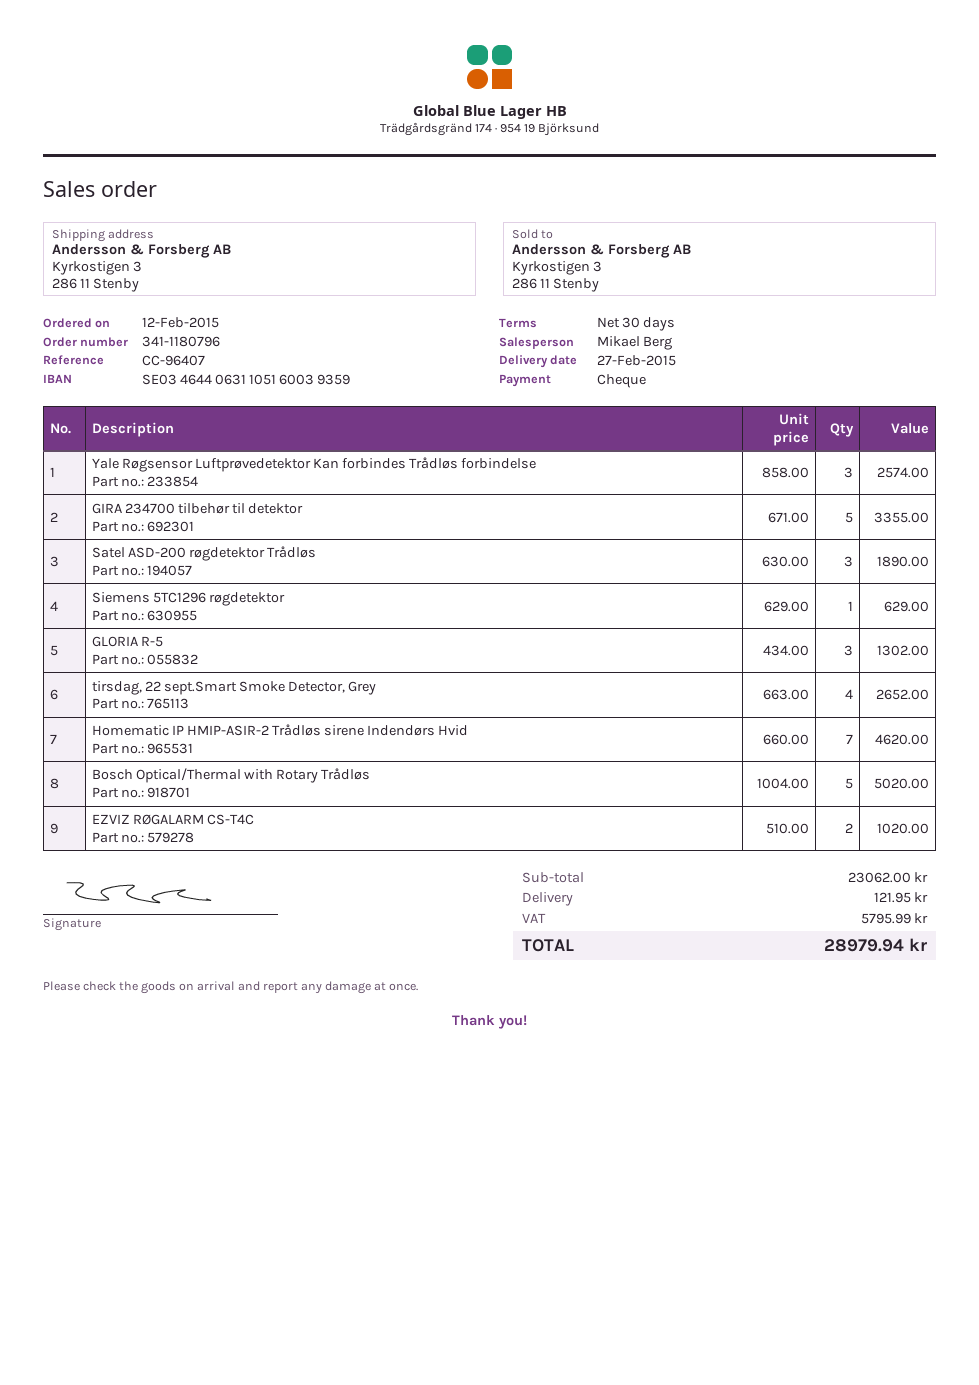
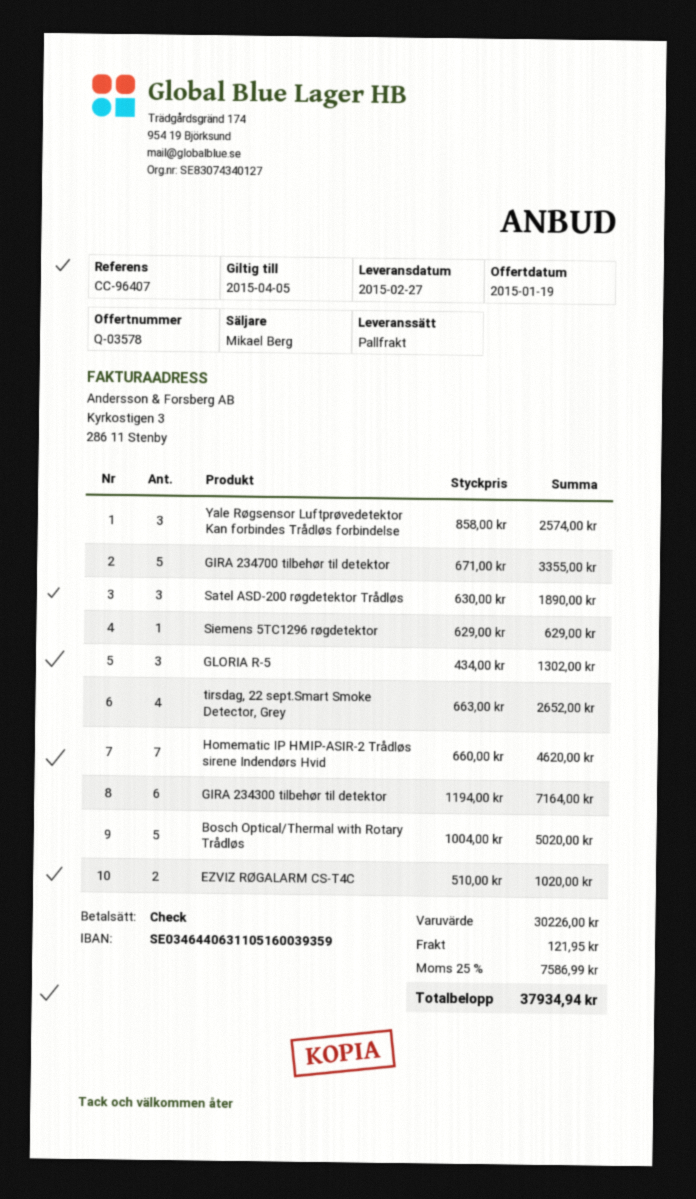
GIRA 234300 tilbehør til detektor: none -> 6 x 1194.00 = 7164.00
subtotal: 23062.00 -> 30226.00
tax: 5795.99 -> 7586.99
total: 28979.94 -> 37934.94

